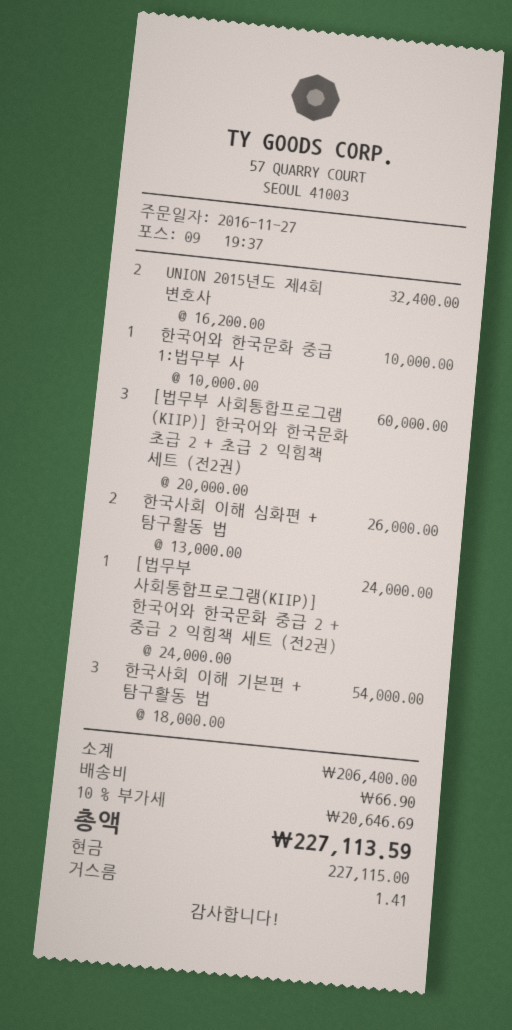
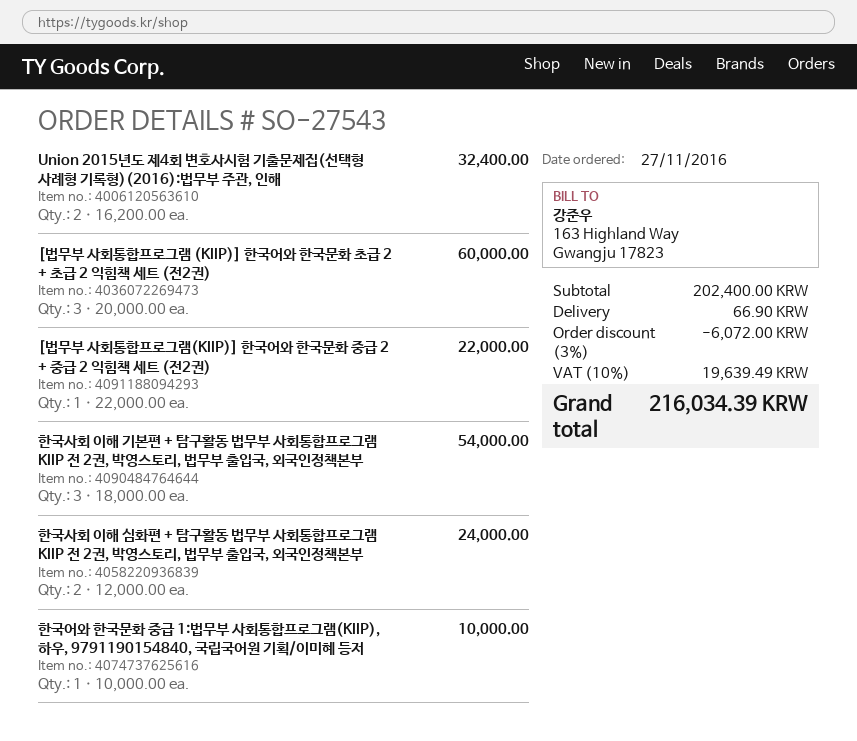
한국사회 이해 심화편 + 탐구활동 법: 2 x 13000.00 = 26000.00 -> 2 x 12000.00 = 24000.00
[법무부 사회통합프로그램(KIIP)] 한국어와 한국문화 중급 2 + 중급 2 익힘책 세트 (전2권): 1 x 24000.00 = 24000.00 -> 1 x 22000.00 = 22000.00
subtotal: 206400.00 -> 202400.00
discount: none -> 3% = 6072.00
tax: 10% = 20646.69 -> 10% = 19639.49
total: 227113.59 -> 216034.39

